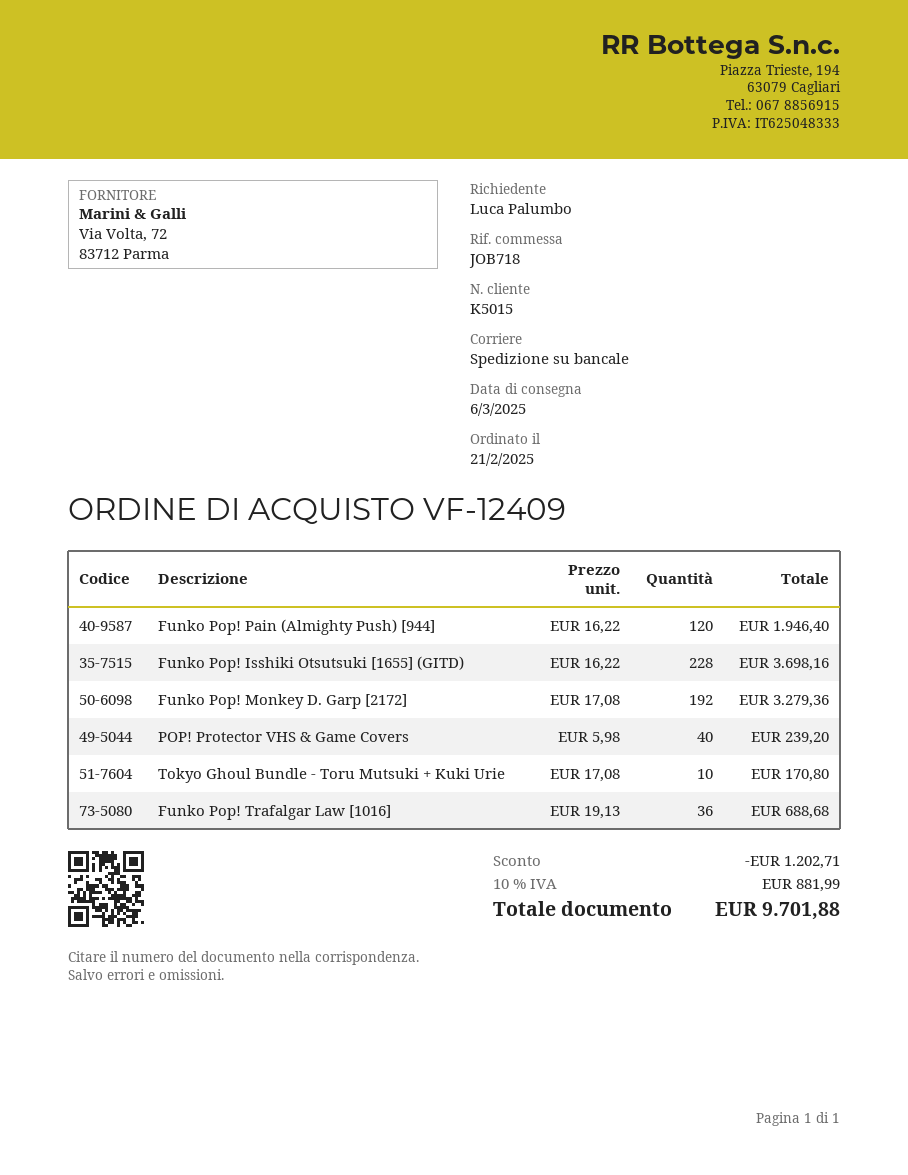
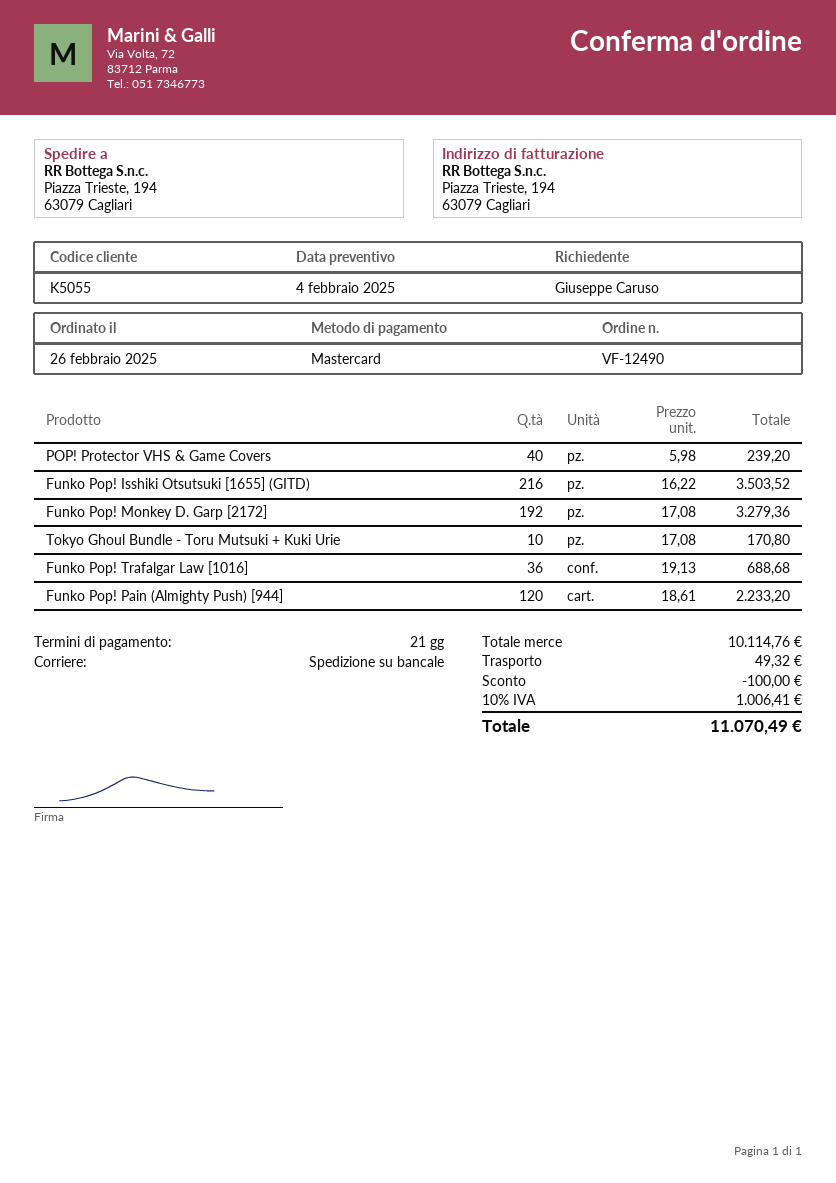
order number: VF-12409 -> VF-12490
order date: 2025-02-21 -> 2025-02-26
customer number: K5015 -> K5055
ordered by: Luca Palumbo -> Giuseppe Caruso
Funko Pop! Pain (Almighty Push) [944]: 120 x 16.22 = 1946.40 -> 120 x 18.61 = 2233.20
Funko Pop! Isshiki Otsutsuki [1655] (GITD): 228 x 16.22 = 3698.16 -> 216 x 16.22 = 3503.52
discount: 1202.71 -> 100.00
shipping: none -> 49.32
tax: 10% = 881.99 -> 10% = 1006.41
total: 9701.88 -> 11070.49

